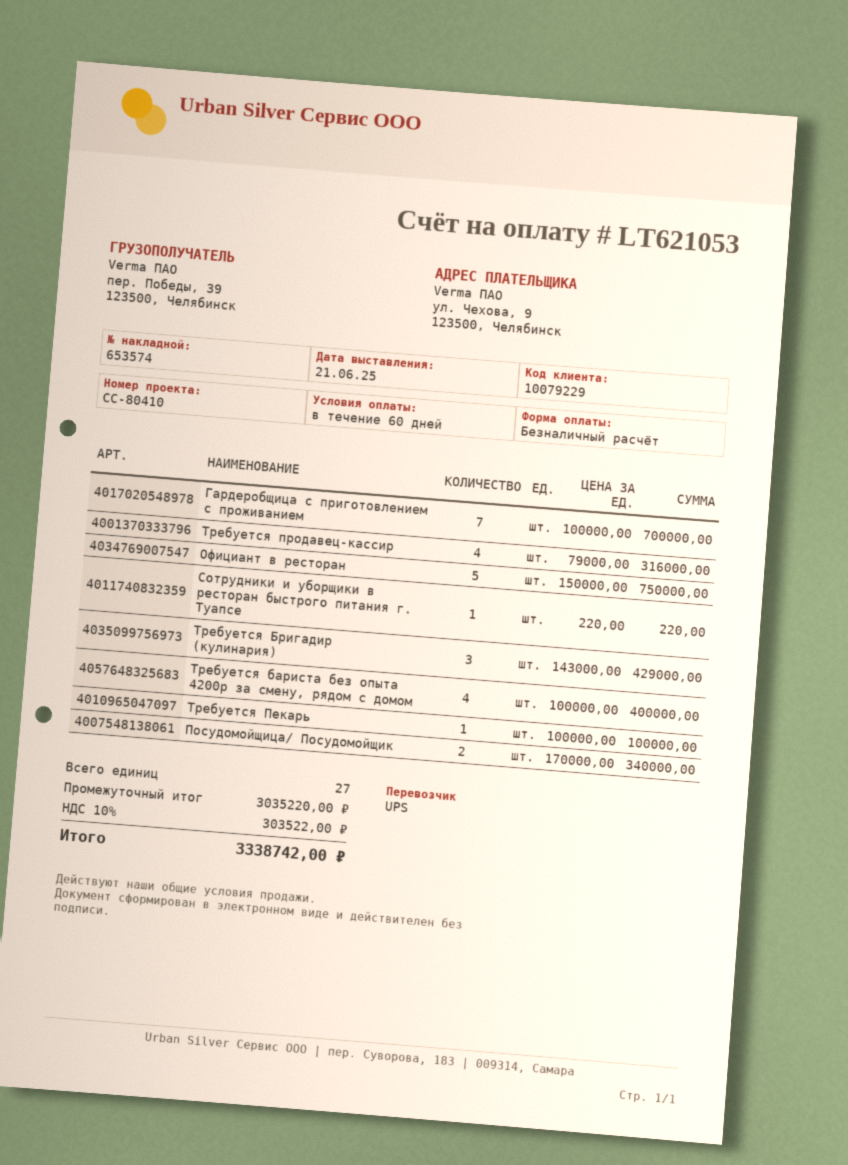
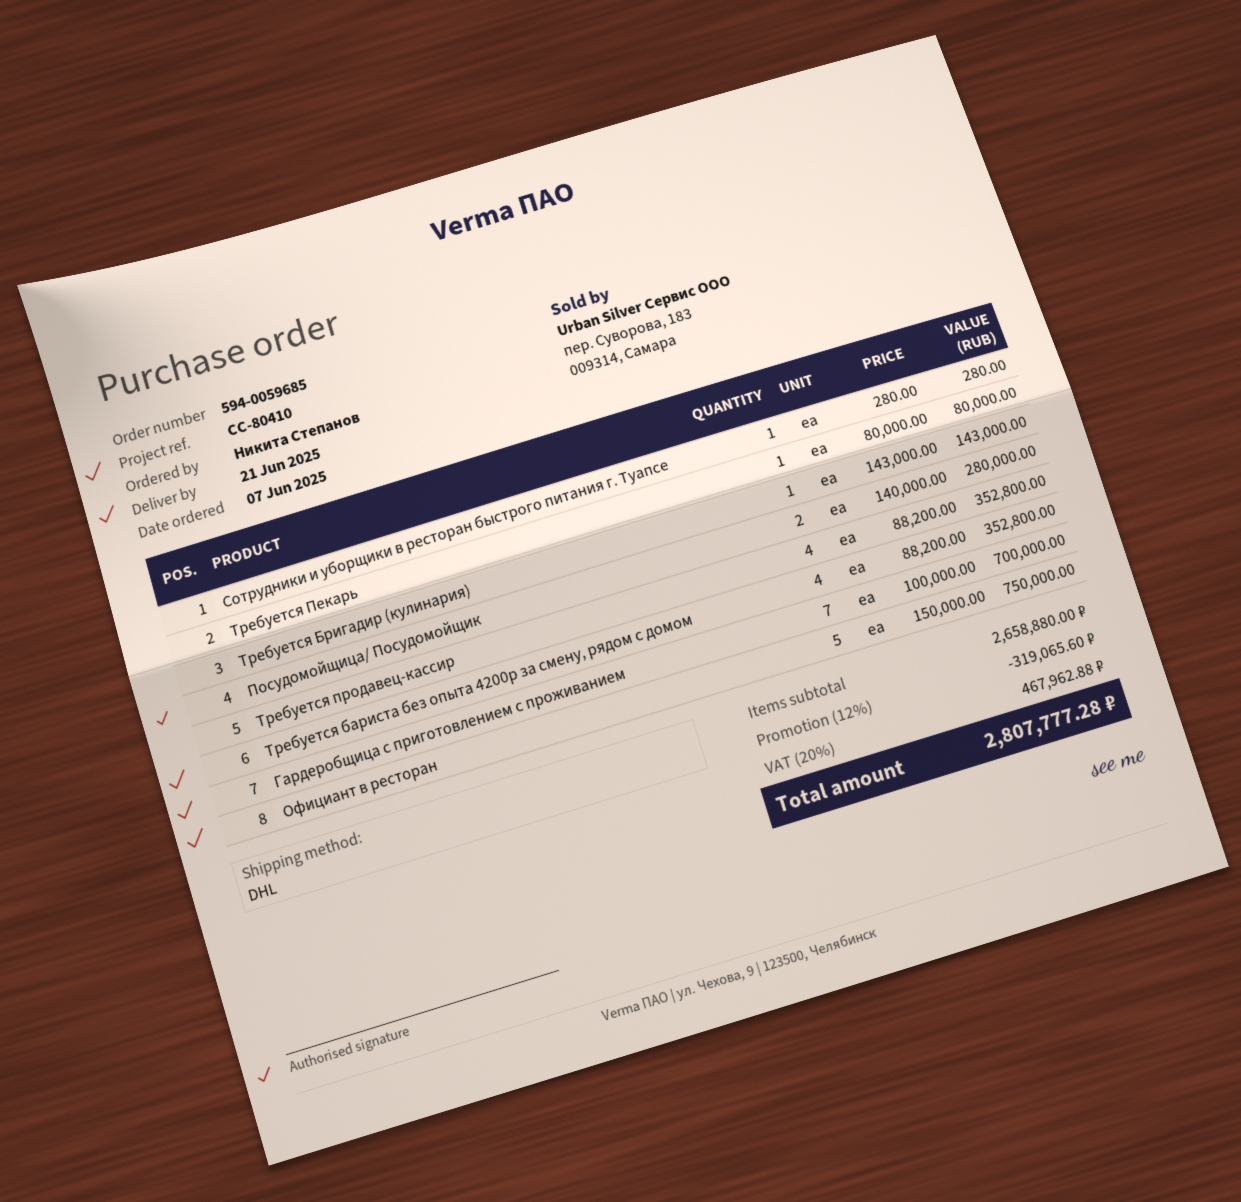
shipping method: UPS -> DHL
Требуется продавец-кассир: 4 x 79000.00 = 316000.00 -> 4 x 88200.00 = 352800.00
Сотрудники и уборщики в ресторан быстрого питания г. Туапсе: 1 x 220.00 = 220.00 -> 1 x 280.00 = 280.00
Требуется Бригадир (кулинария): 3 x 143000.00 = 429000.00 -> 1 x 143000.00 = 143000.00
Требуется бариста без опыта 4200р за смену, рядом с домом: 4 x 100000.00 = 400000.00 -> 4 x 88200.00 = 352800.00
Требуется Пекарь: 1 x 100000.00 = 100000.00 -> 1 x 80000.00 = 80000.00
Посудомойщица/ Посудомойщик: 2 x 170000.00 = 340000.00 -> 2 x 140000.00 = 280000.00
subtotal: 3035220.00 -> 2658880.00
discount: none -> 12% = 319065.60
tax: 10% = 303522.00 -> 20% = 467962.88
total: 3338742.00 -> 2807777.28

